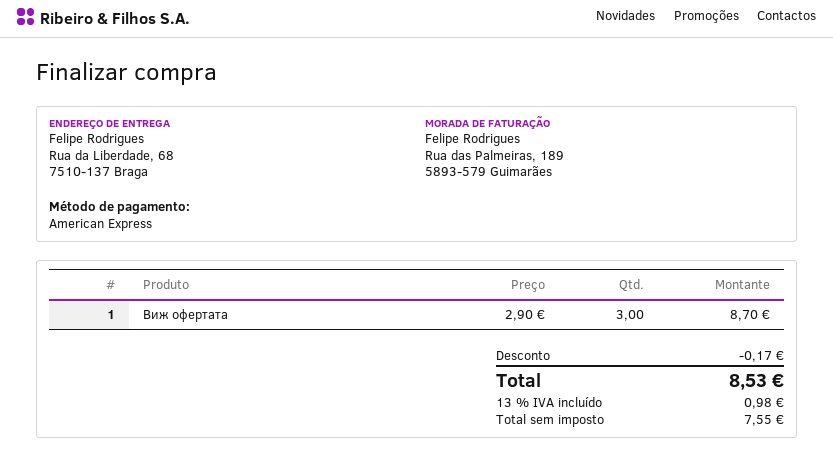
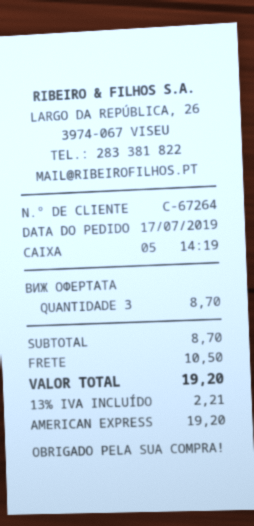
discount: 0.17 -> none
shipping: none -> 10.50
tax: 13% = 0.98 -> 13% = 2.21
total: 8.53 -> 19.20

